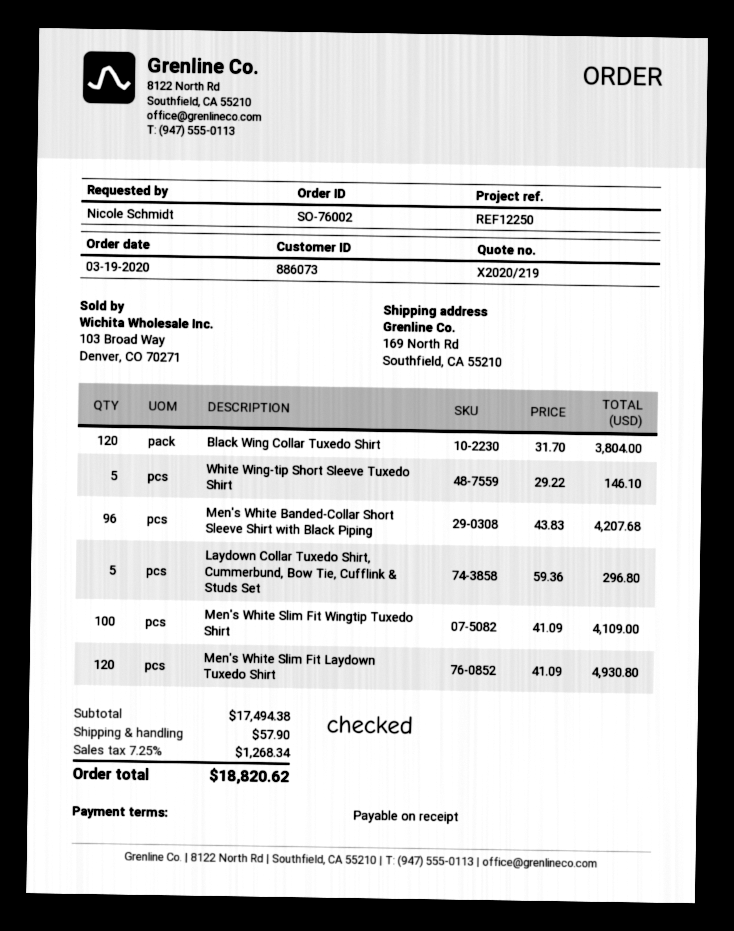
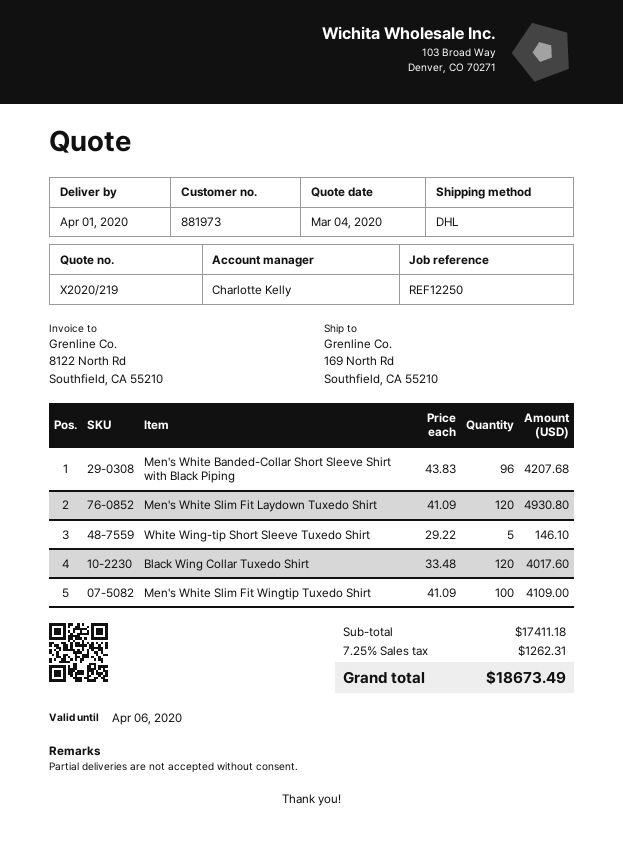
customer number: 886073 -> 881973
Black Wing Collar Tuxedo Shirt: 120 x 31.70 = 3804.00 -> 120 x 33.48 = 4017.60
Laydown Collar Tuxedo Shirt, Cummerbund, Bow Tie, Cufflink & Studs Set: 5 x 59.36 = 296.80 -> none
subtotal: 17494.38 -> 17411.18
shipping: 57.90 -> none
tax: 7.25% = 1268.34 -> 7.25% = 1262.31
total: 18820.62 -> 18673.49

